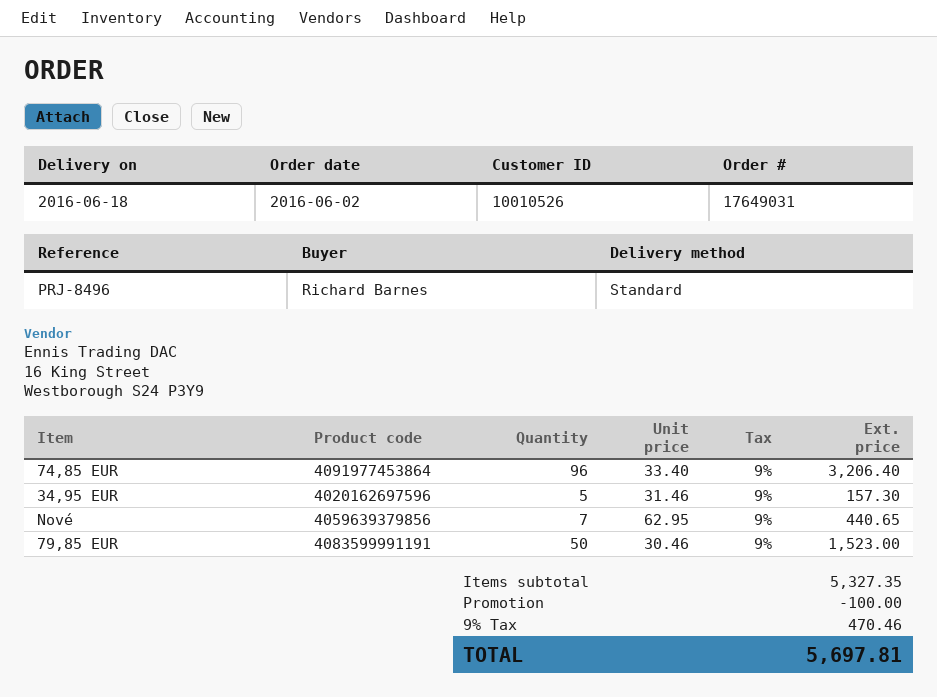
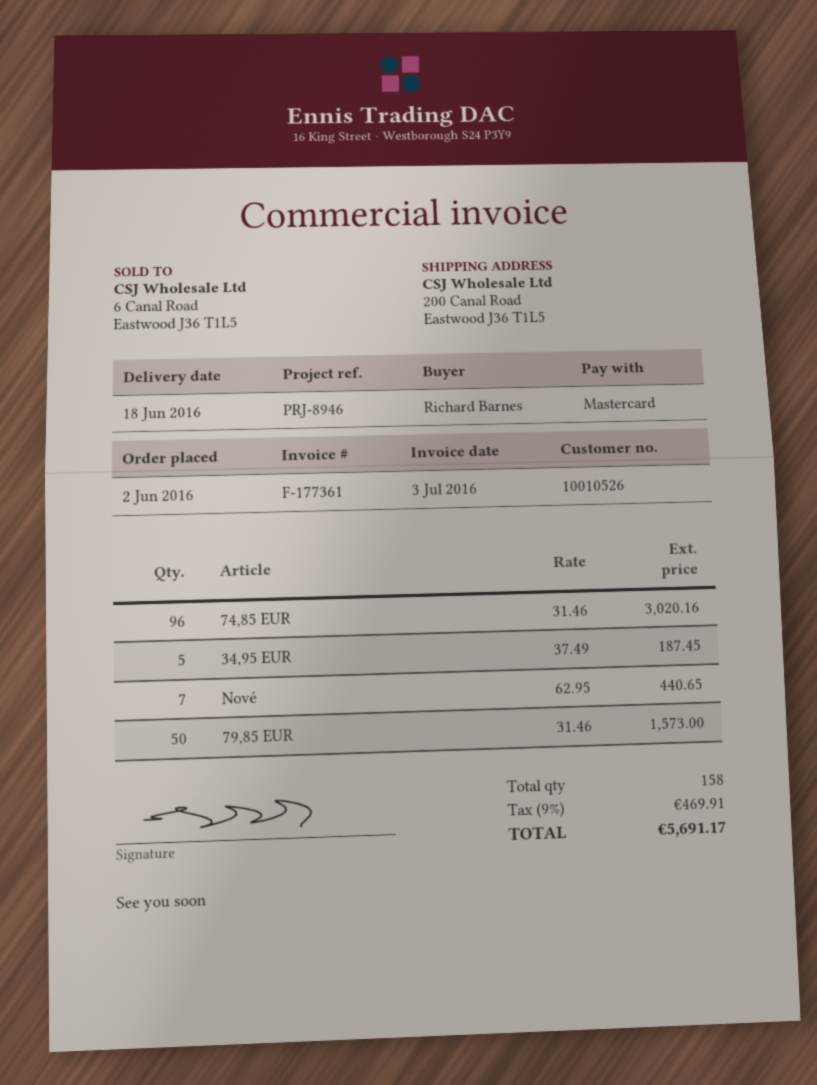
reference: PRJ-8496 -> PRJ-8946
74,85 EUR: 96 x 33.40 = 3206.40 -> 96 x 31.46 = 3020.16
34,95 EUR: 5 x 31.46 = 157.30 -> 5 x 37.49 = 187.45
79,85 EUR: 50 x 30.46 = 1523.00 -> 50 x 31.46 = 1573.00
discount: 100.00 -> none
tax: 9% = 470.46 -> 9% = 469.91
total: 5697.81 -> 5691.17

